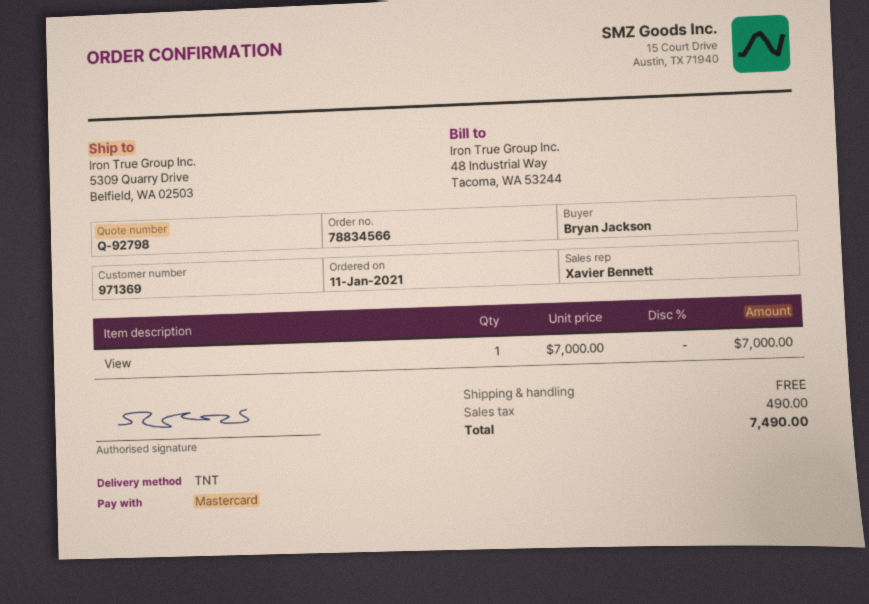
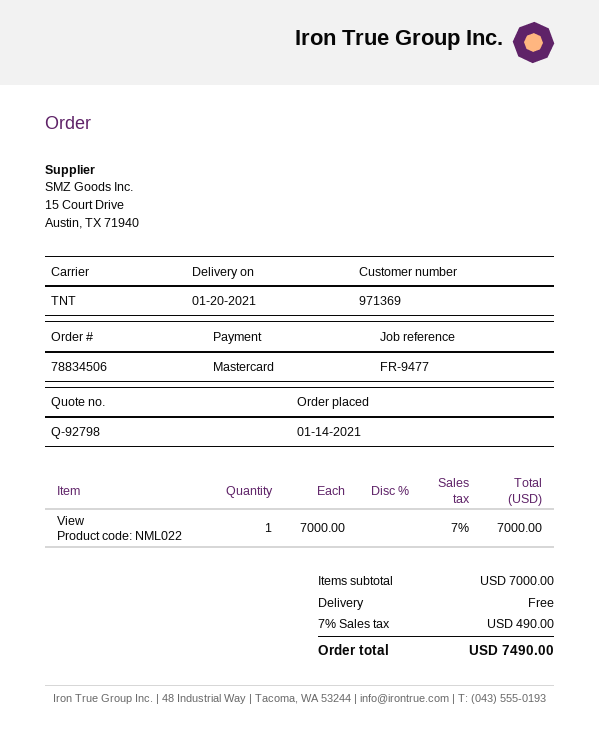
order number: 78834566 -> 78834506
order date: 2021-01-11 -> 2021-01-14

